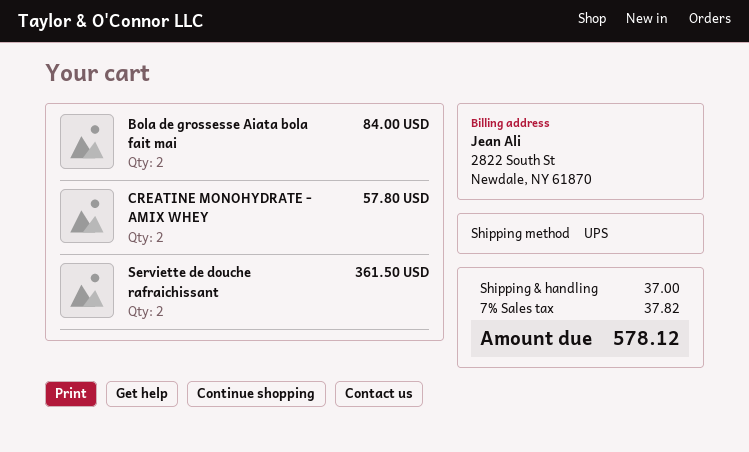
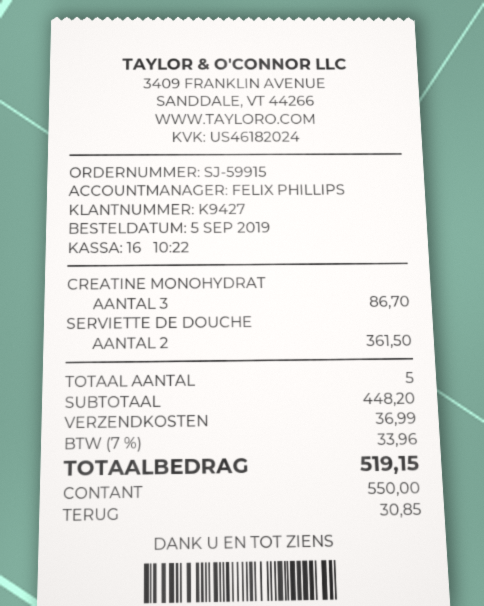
Bola de grossesse Aiata bola fait mai: 2 for 84.00 -> none
CREATINE MONOHYDRATE - AMIX WHEY: 2 for 57.80 -> 3 for 86.70
shipping: 37.00 -> 36.99
tax: 7% = 37.82 -> 7% = 33.96
total: 578.12 -> 519.15

